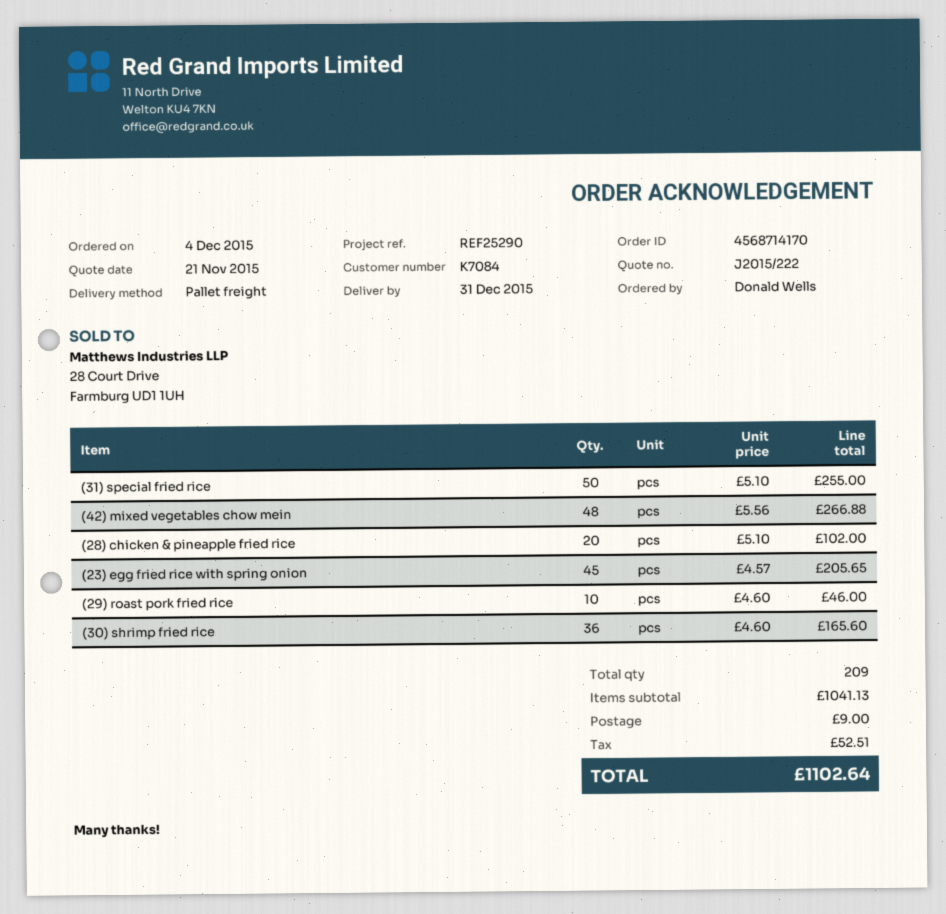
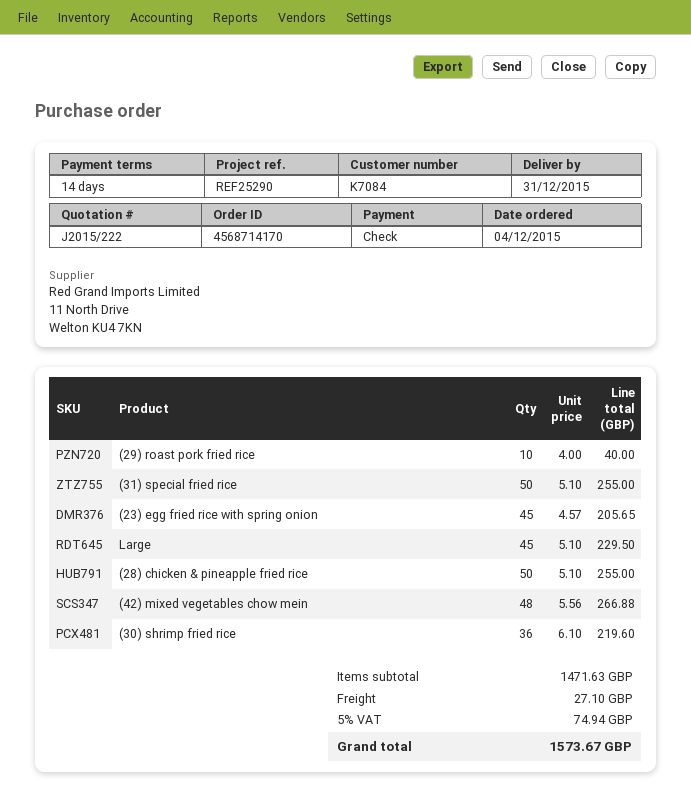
(28) chicken & pineapple fried rice: 20 x 5.10 = 102.00 -> 50 x 5.10 = 255.00
(29) roast pork fried rice: 10 x 4.60 = 46.00 -> 10 x 4.00 = 40.00
(30) shrimp fried rice: 36 x 4.60 = 165.60 -> 36 x 6.10 = 219.60
Large: none -> 45 x 5.10 = 229.50
subtotal: 1041.13 -> 1471.63
shipping: 9.00 -> 27.10
tax: 52.51 -> 74.94
total: 1102.64 -> 1573.67

